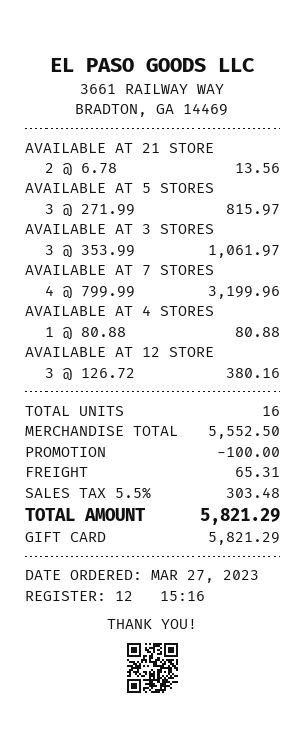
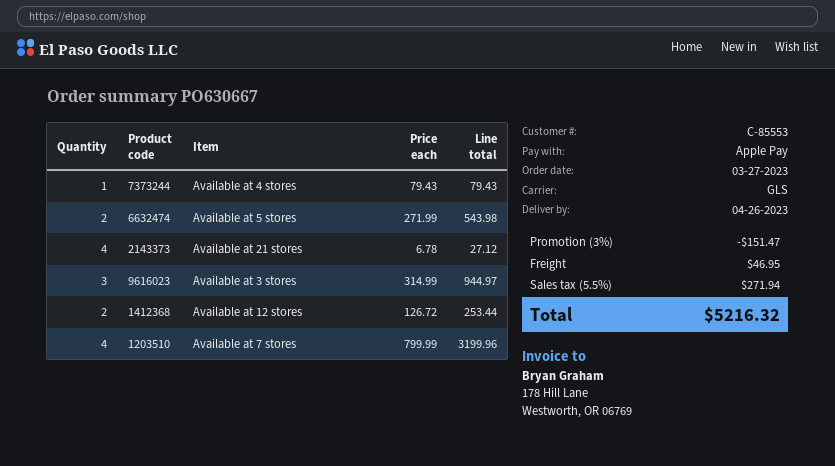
payment method: gift card -> Apple Pay
AVAILABLE AT 21 STORE: 2 x 6.78 = 13.56 -> 4 x 6.78 = 27.12
AVAILABLE AT 5 STORES: 3 x 271.99 = 815.97 -> 2 x 271.99 = 543.98
AVAILABLE AT 3 STORES: 3 x 353.99 = 1061.97 -> 3 x 314.99 = 944.97
AVAILABLE AT 4 STORES: 1 x 80.88 = 80.88 -> 1 x 79.43 = 79.43
AVAILABLE AT 12 STORE: 3 x 126.72 = 380.16 -> 2 x 126.72 = 253.44
discount: 100.00 -> 151.47
shipping: 65.31 -> 46.95
tax: 5.5% = 303.48 -> 5.5% = 271.94
total: 5821.29 -> 5216.32

